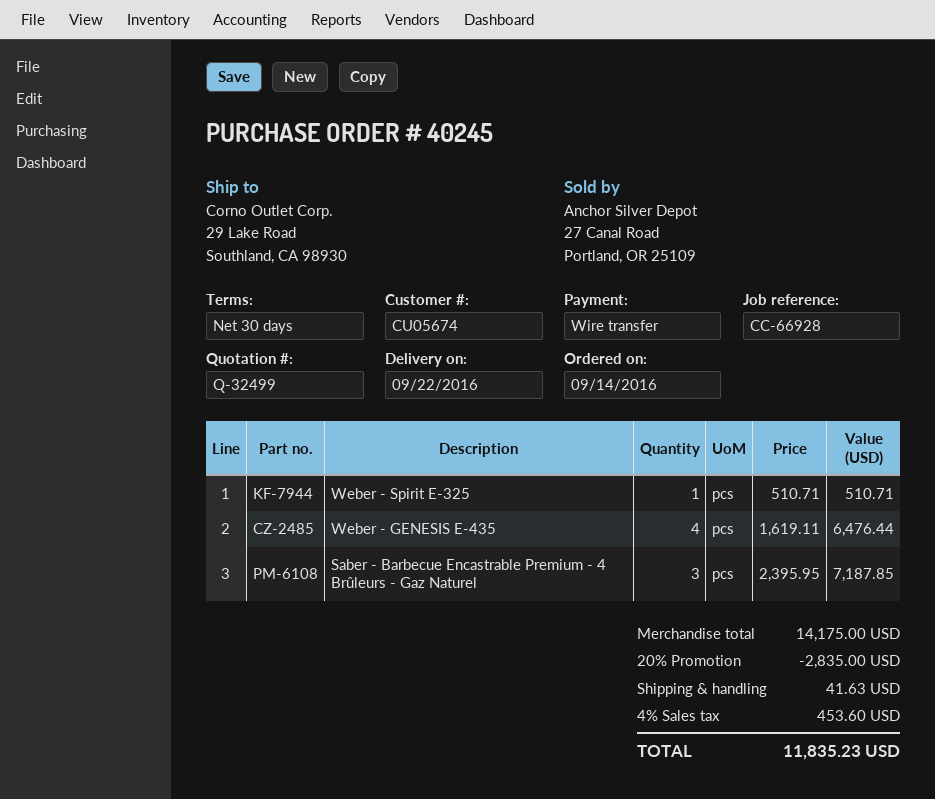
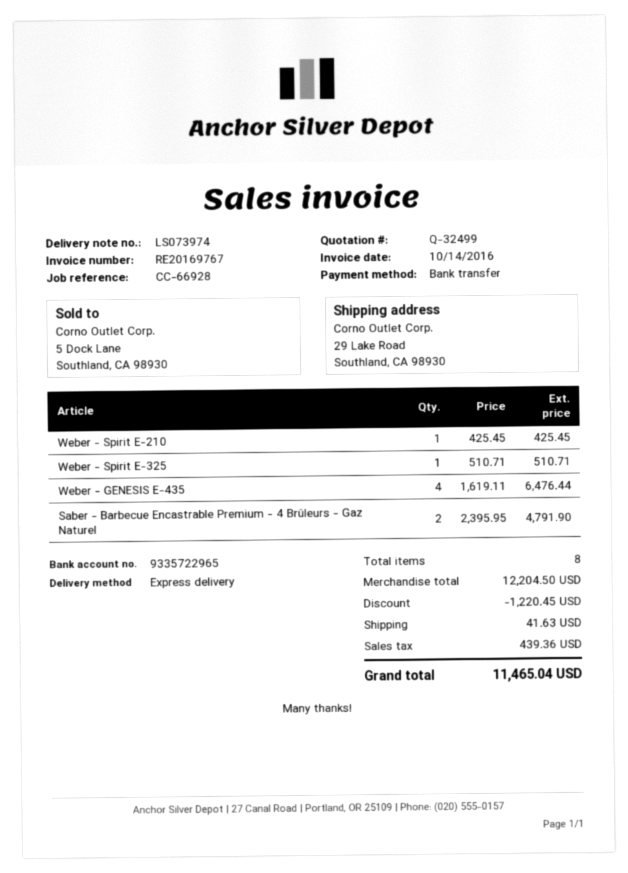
Saber - Barbecue Encastrable Premium - 4 Brûleurs - Gaz Naturel: 3 x 2395.95 = 7187.85 -> 2 x 2395.95 = 4791.90
Weber - Spirit E-210: none -> 1 x 425.45 = 425.45
subtotal: 14175.00 -> 12204.50
discount: 2835.00 -> 1220.45
tax: 453.60 -> 439.36
total: 11835.23 -> 11465.04

